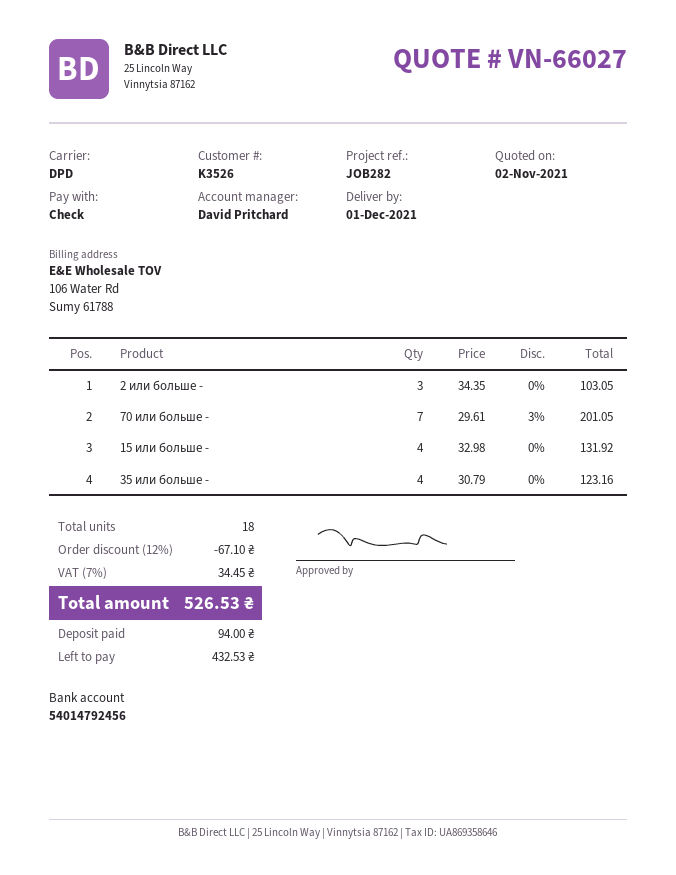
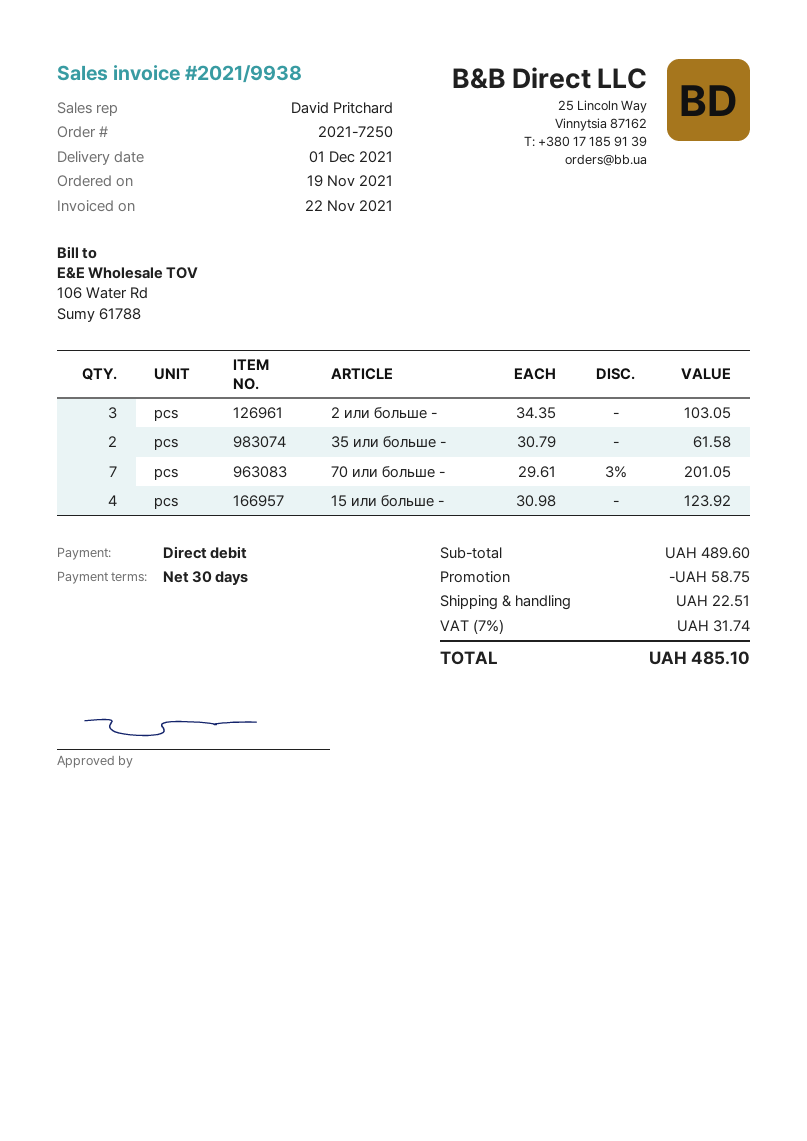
payment method: cheque -> direct debit
15 или больше -: 4 x 32.98 = 131.92 -> 4 x 30.98 = 123.92
35 или больше -: 4 x 30.79 = 123.16 -> 2 x 30.79 = 61.58
discount: 67.10 -> 58.75
shipping: none -> 22.51
tax: 7% = 34.45 -> 7% = 31.74
total: 526.53 -> 485.10

